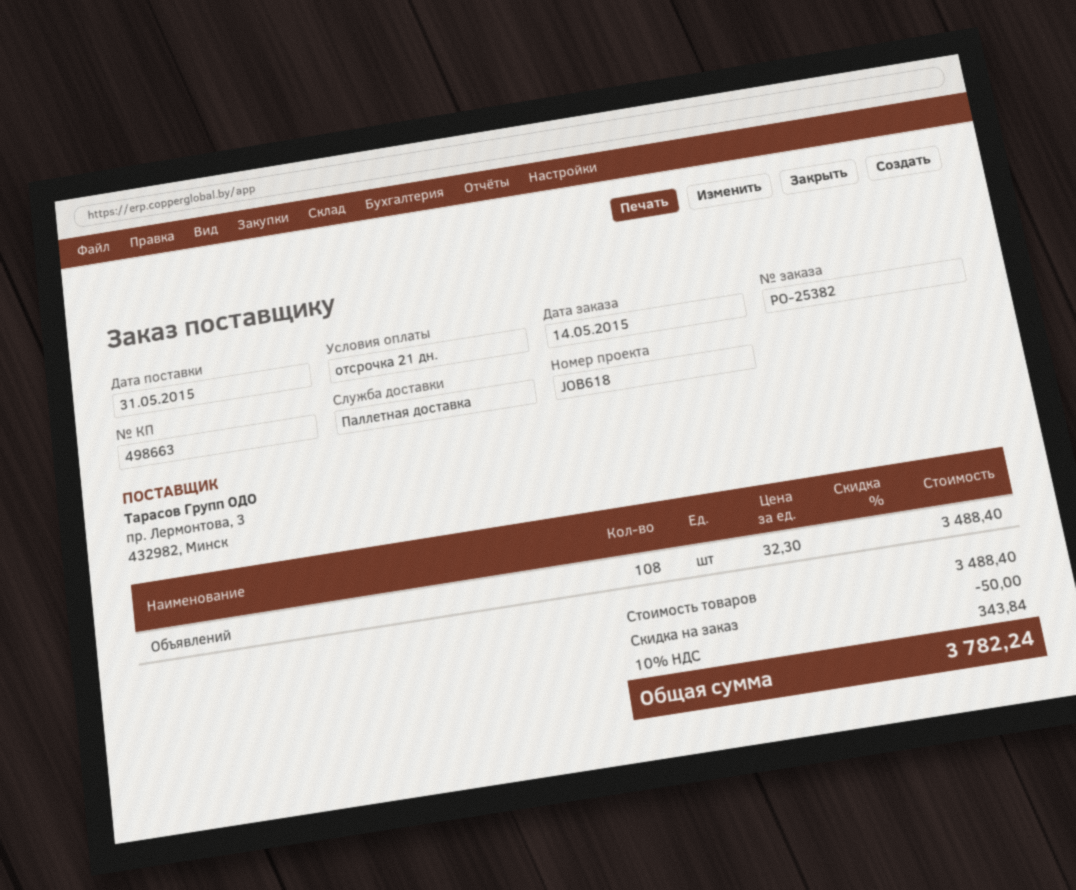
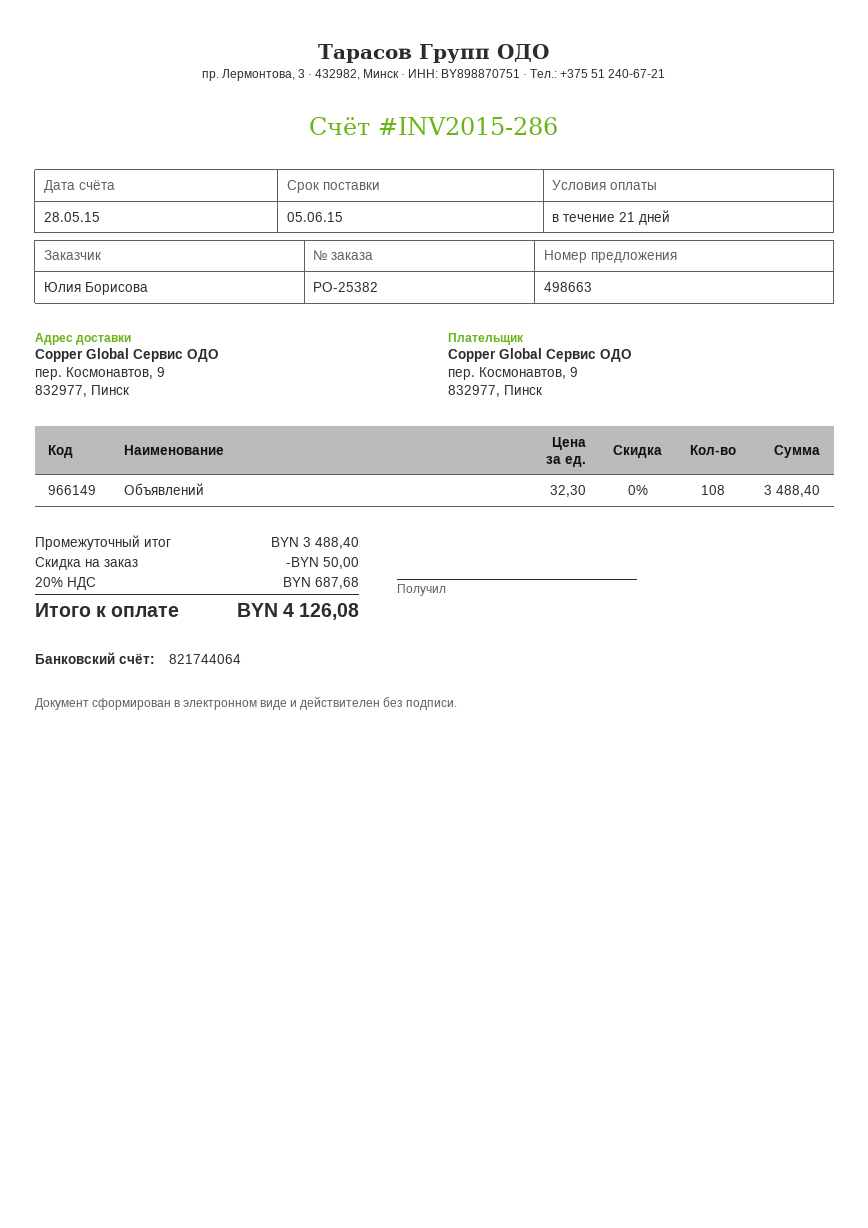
delivery date: 2015-05-31 -> 2015-06-05
tax: 10% = 343.84 -> 20% = 687.68
total: 3782.24 -> 4126.08

